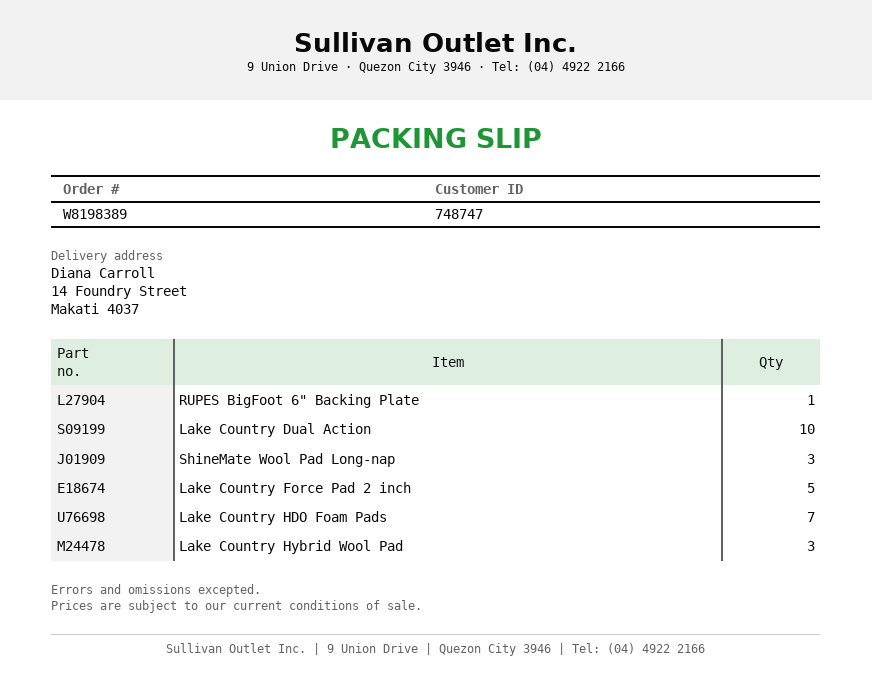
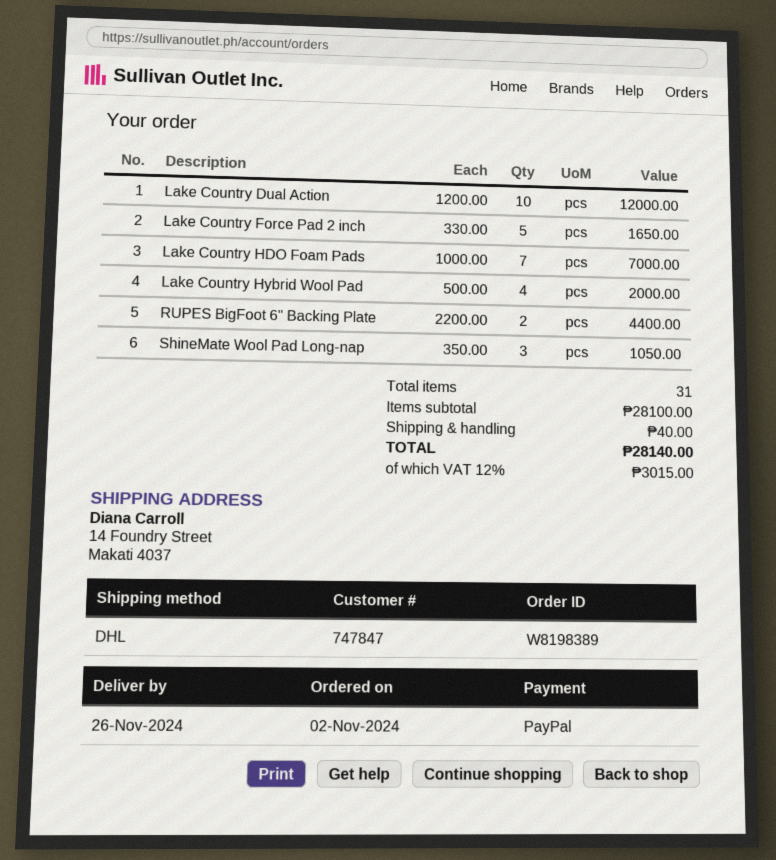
customer number: 748747 -> 747847
RUPES BigFoot 6" Backing Plate: 1 -> 2
Lake Country Hybrid Wool Pad: 3 -> 4

